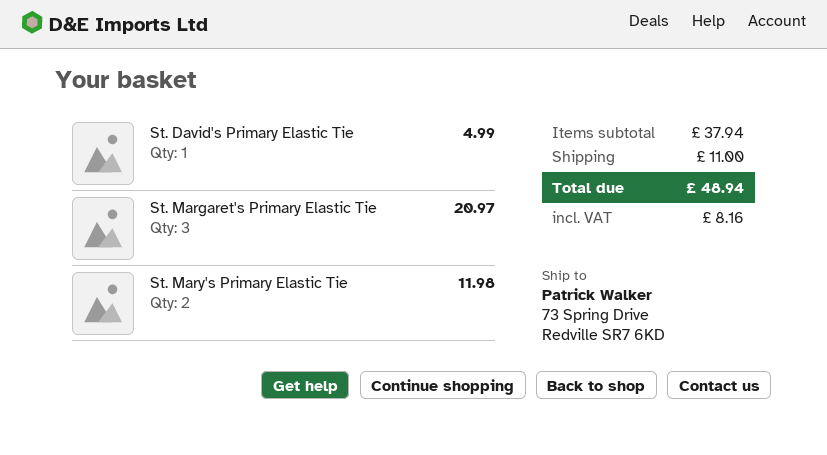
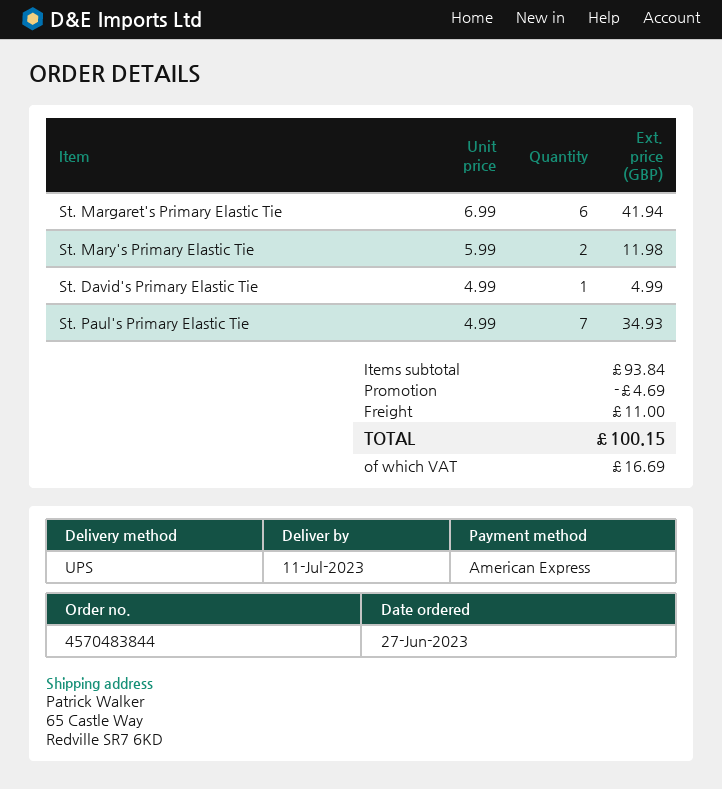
ship to: 73 Spring Drive, Redville SR7 6KD -> 65 Castle Way, Redville SR7 6KD
St. Margaret's Primary Elastic Tie: 3 for 20.97 -> 6 for 41.94
St. Paul's Primary Elastic Tie: none -> 7 for 34.93
subtotal: 37.94 -> 93.84
discount: none -> 4.69
tax: 8.16 -> 16.69
total: 48.94 -> 100.15

